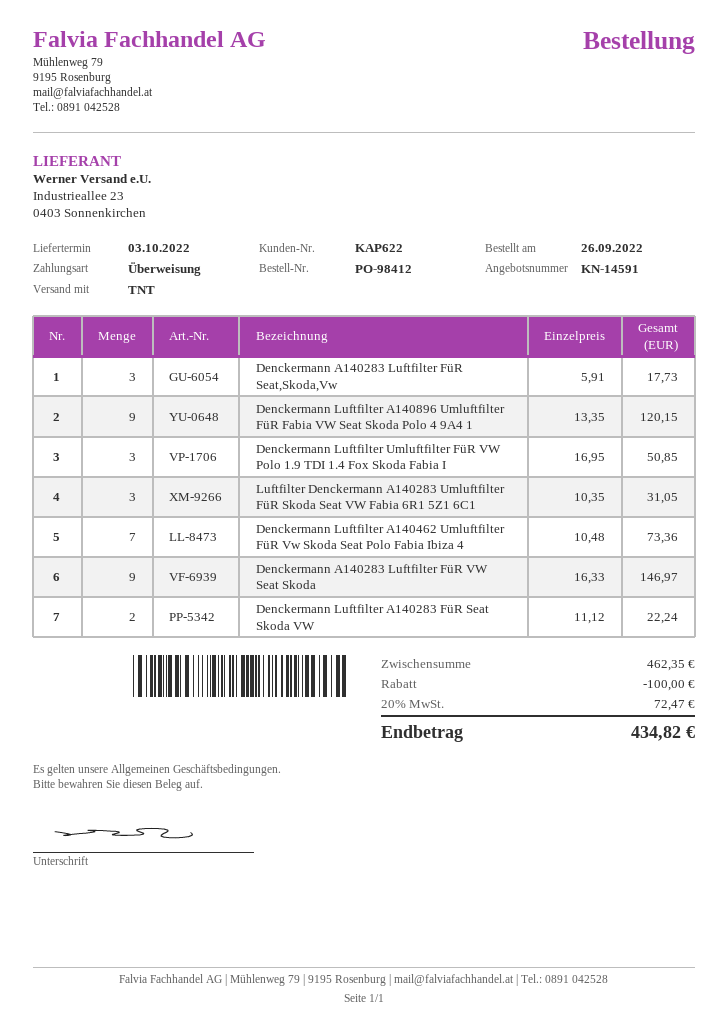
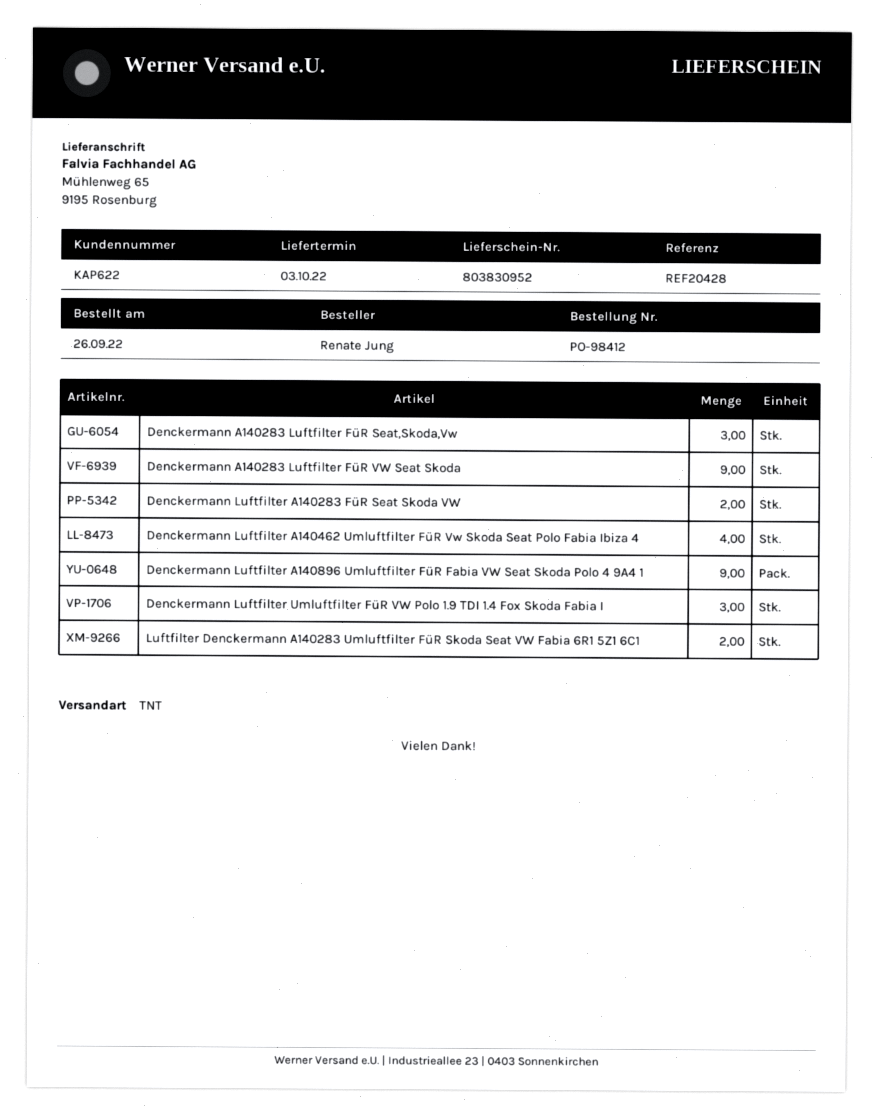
Luftfilter Denckermann A140283 Umluftfilter FüR Skoda Seat VW Fabia 6R1 5Z1 6C1: 3 -> 2
Denckermann Luftfilter A140462 Umluftfilter FüR Vw Skoda Seat Polo Fabia Ibiza 4: 7 -> 4

